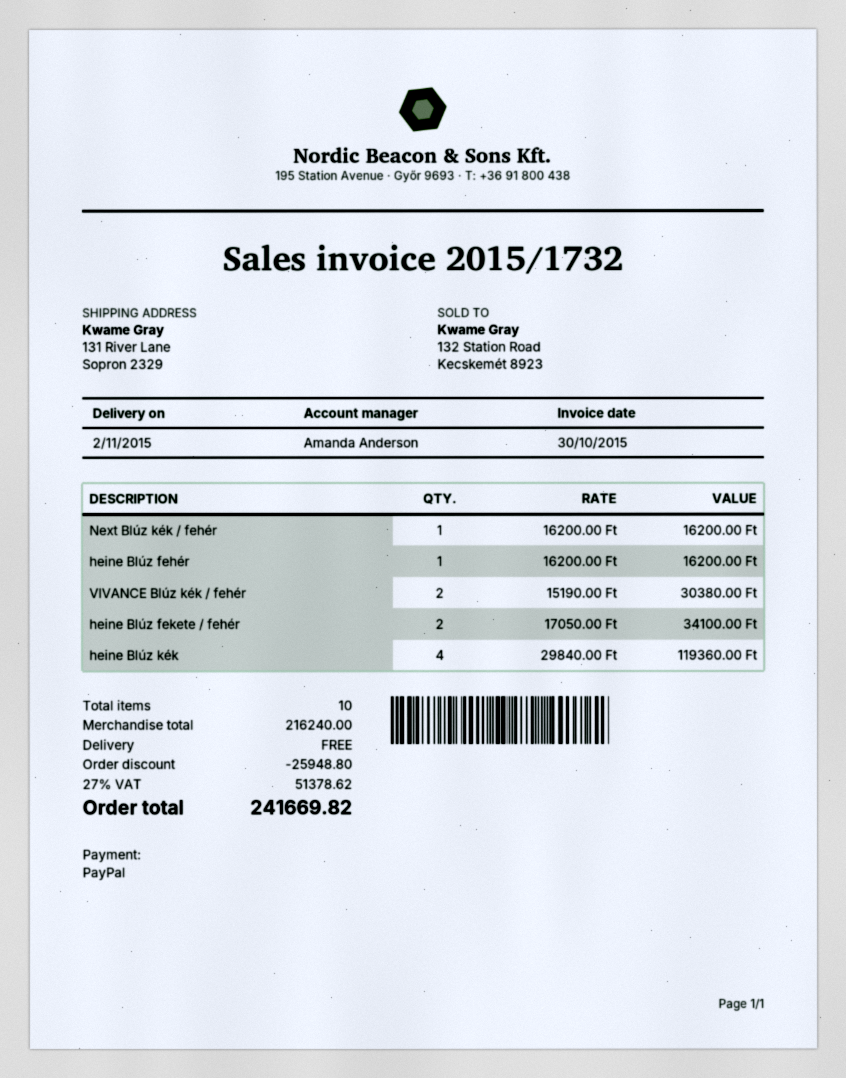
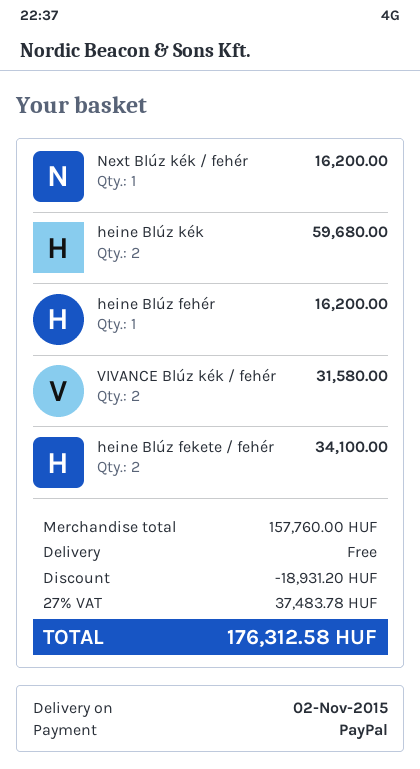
VIVANCE Blúz kék / fehér: 2 for 30380.00 -> 2 for 31580.00
heine Blúz kék: 4 for 119360.00 -> 2 for 59680.00
subtotal: 216240.00 -> 157760.00
discount: 25948.80 -> 18931.20
tax: 27% = 51378.62 -> 27% = 37483.78
total: 241669.82 -> 176312.58

